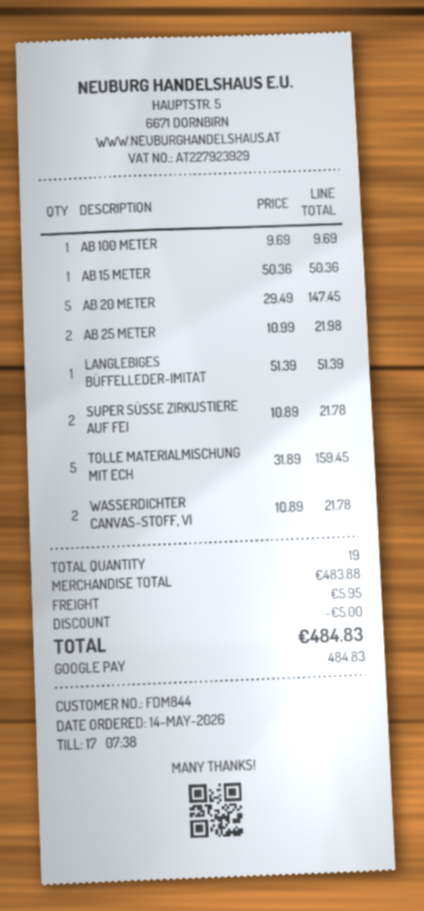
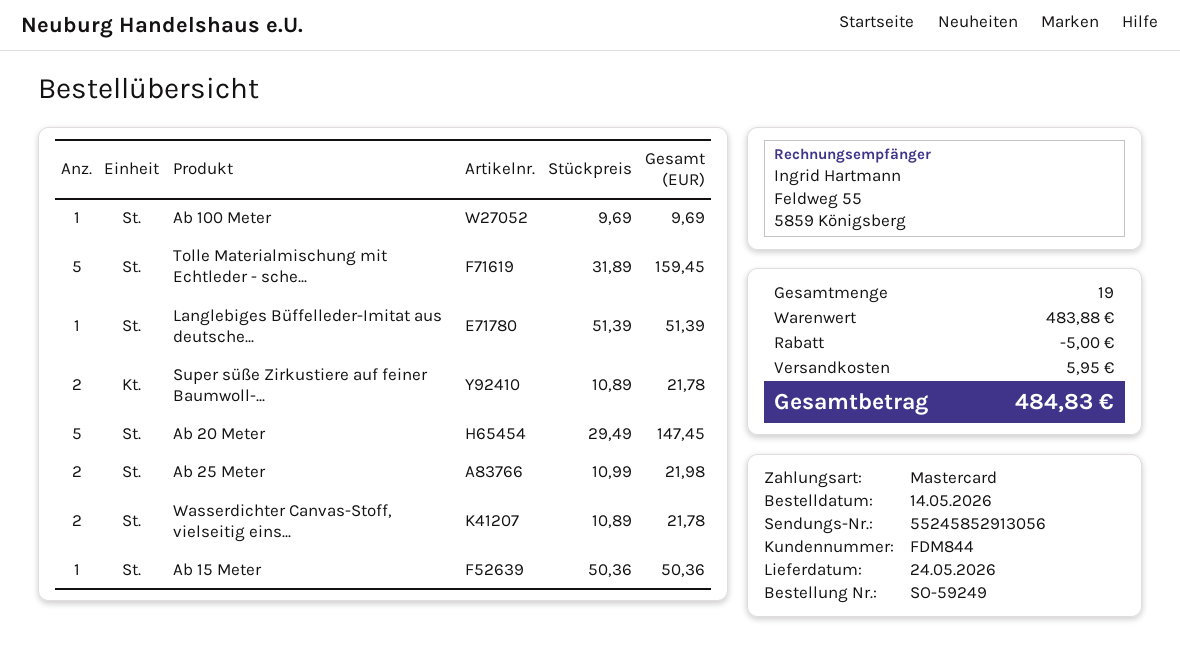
payment method: Google Pay -> Mastercard

